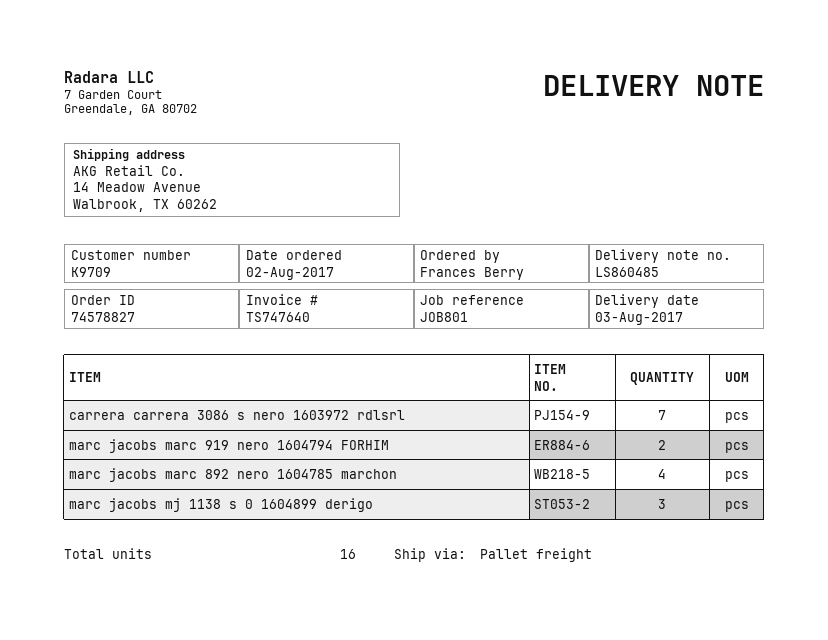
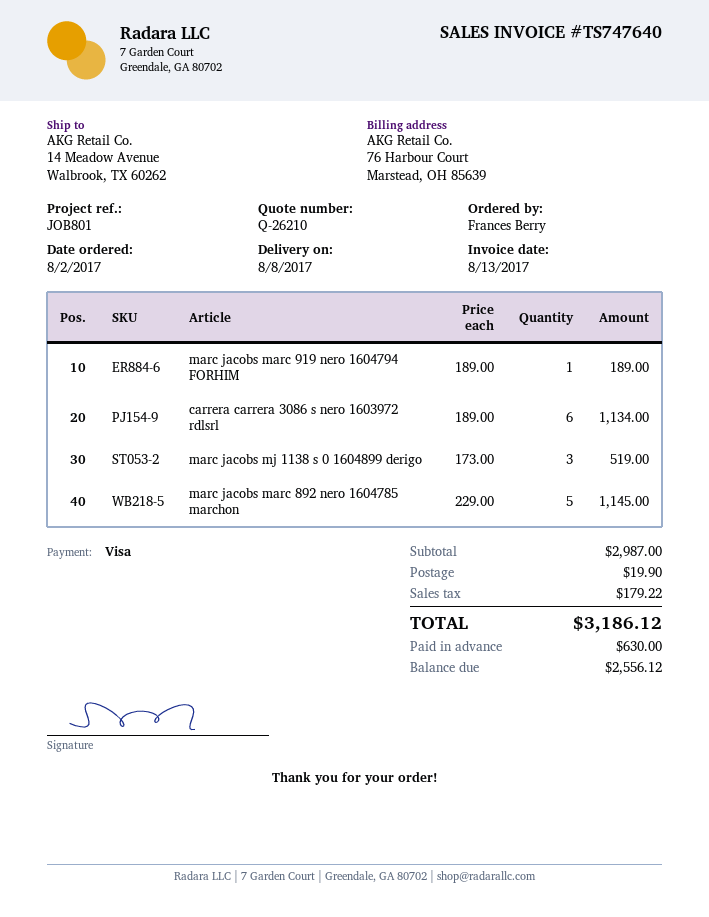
delivery date: 2017-08-03 -> 2017-08-08
carrera carrera 3086 s nero 1603972 rdlsrl: 7 -> 6
marc jacobs marc 919 nero 1604794 FORHIM: 2 -> 1
marc jacobs marc 892 nero 1604785 marchon: 4 -> 5

